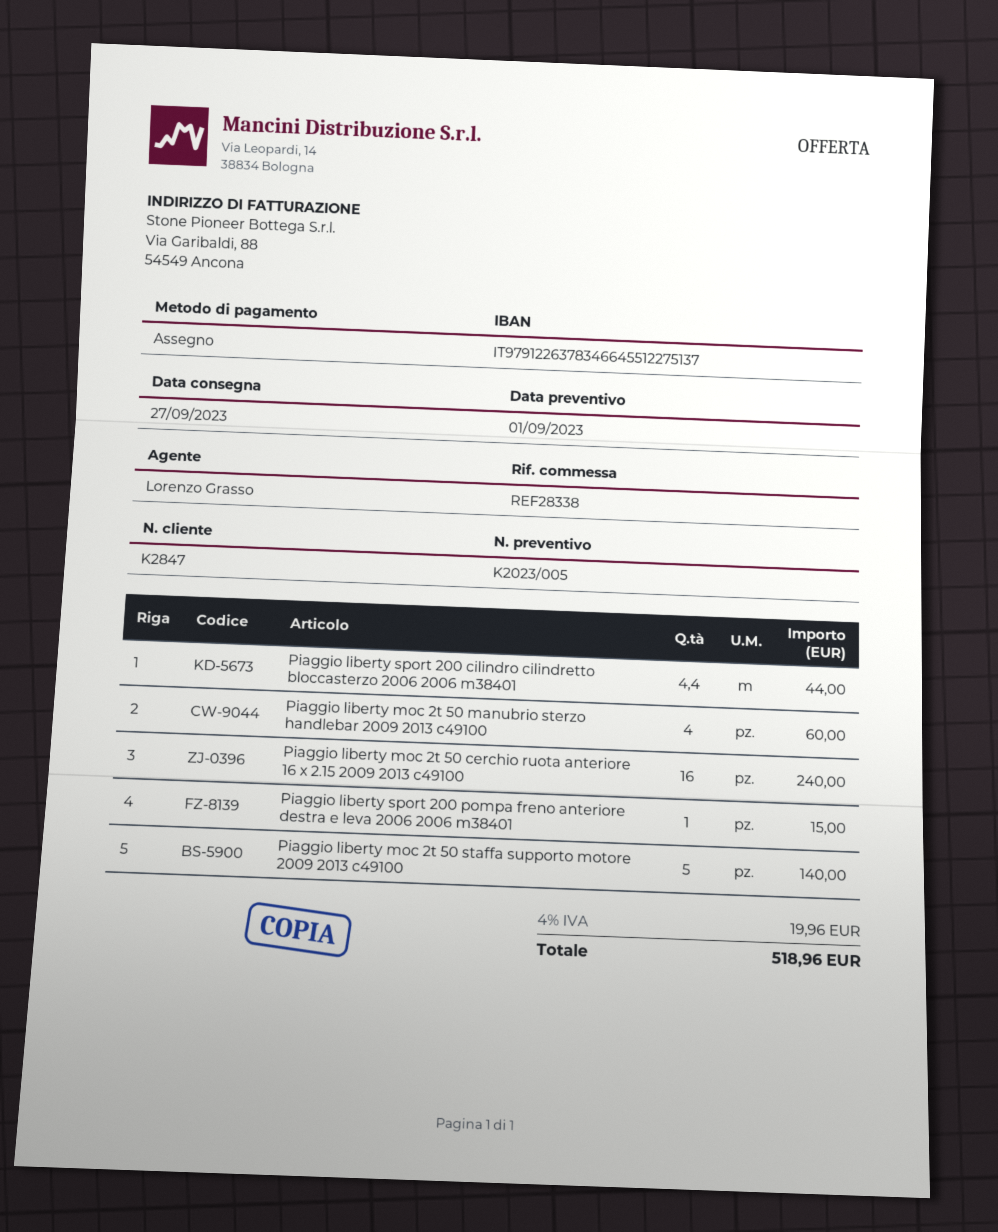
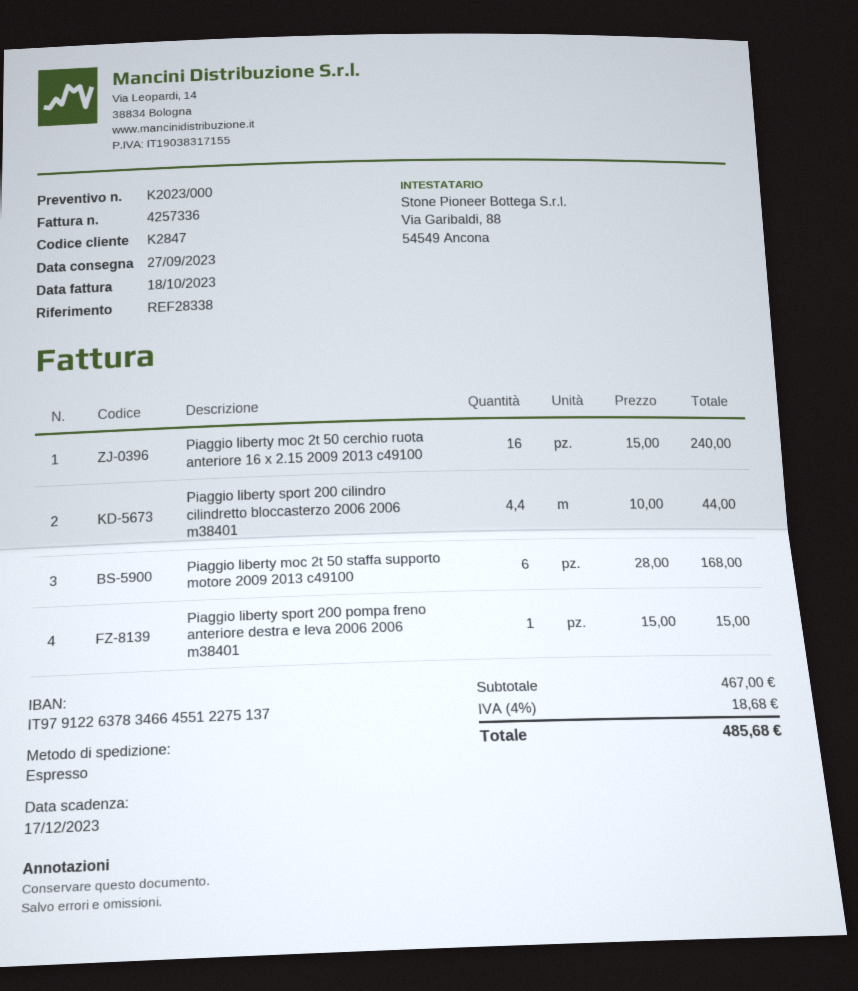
quote number: K2023/005 -> K2023/000
Piaggio liberty moc 2t 50 manubrio sterzo handlebar 2009 2013 c49100: 4 for 60.00 -> none
Piaggio liberty moc 2t 50 staffa supporto motore 2009 2013 c49100: 5 for 140.00 -> 6 for 168.00
tax: 4% = 19.96 -> 4% = 18.68
total: 518.96 -> 485.68

